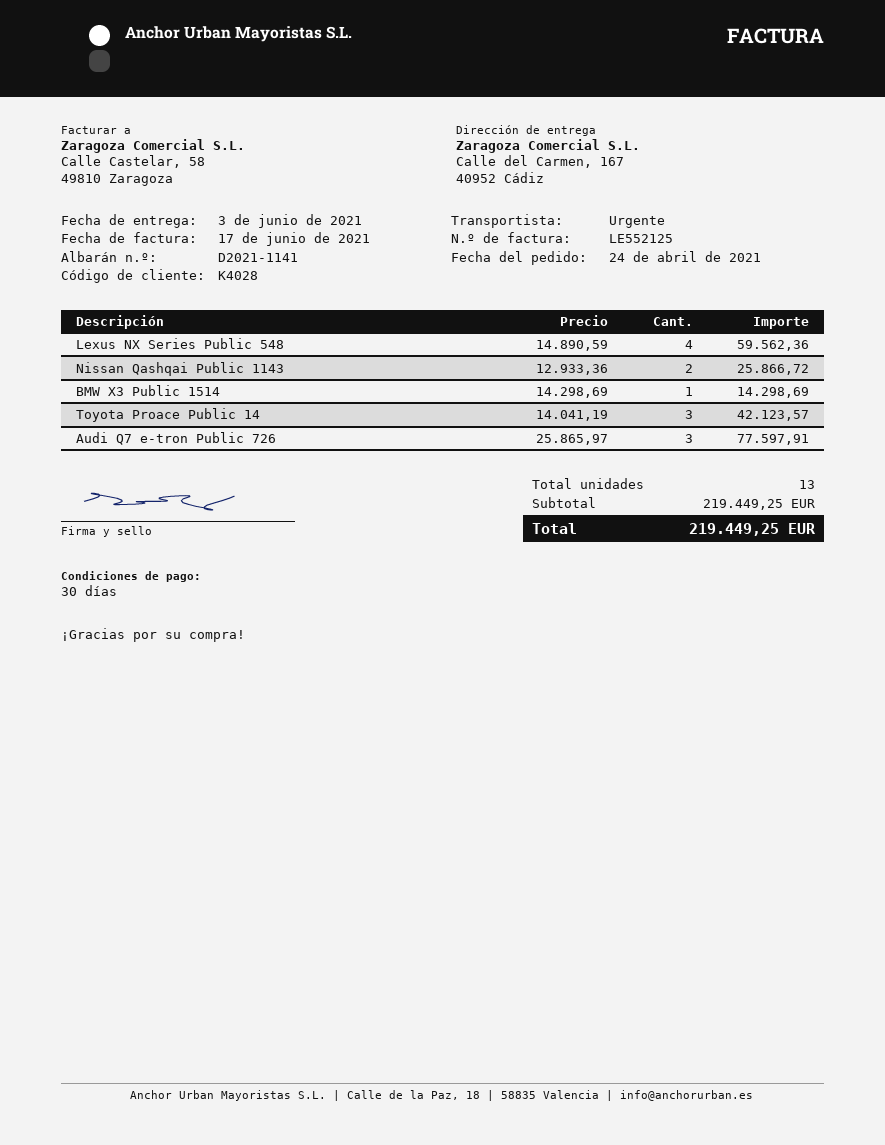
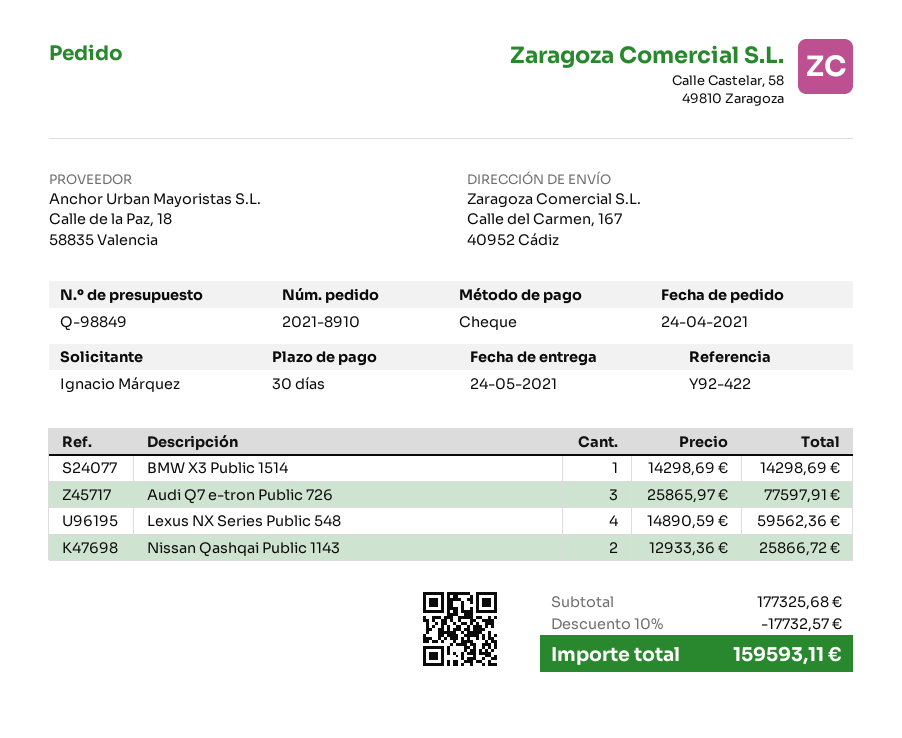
delivery date: 2021-06-03 -> 2021-05-24
Toyota Proace Public 14: 3 x 14041.19 = 42123.57 -> none
subtotal: 219449.25 -> 177325.68
discount: none -> 10% = 17732.57
total: 219449.25 -> 159593.11

